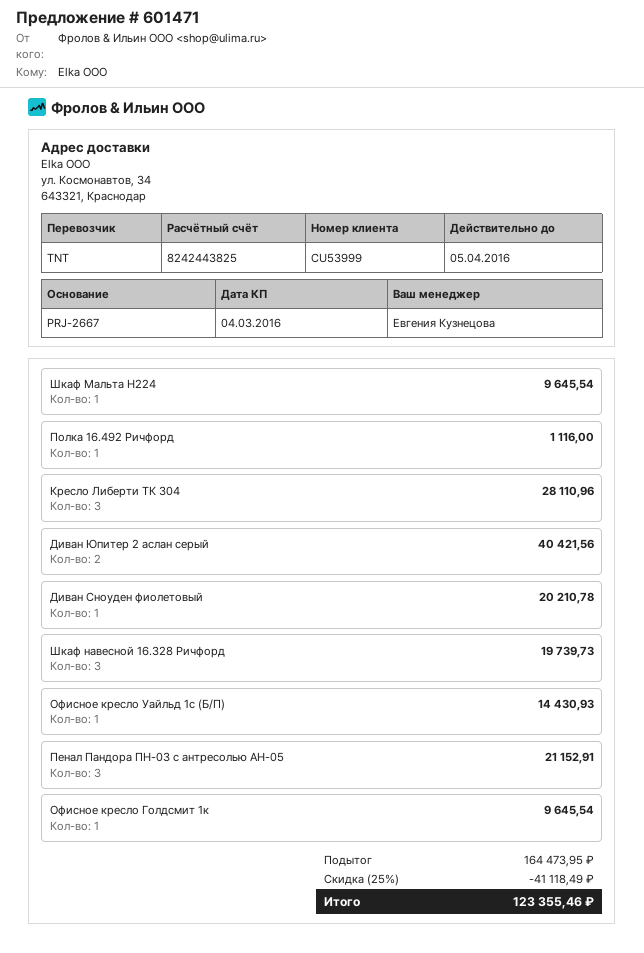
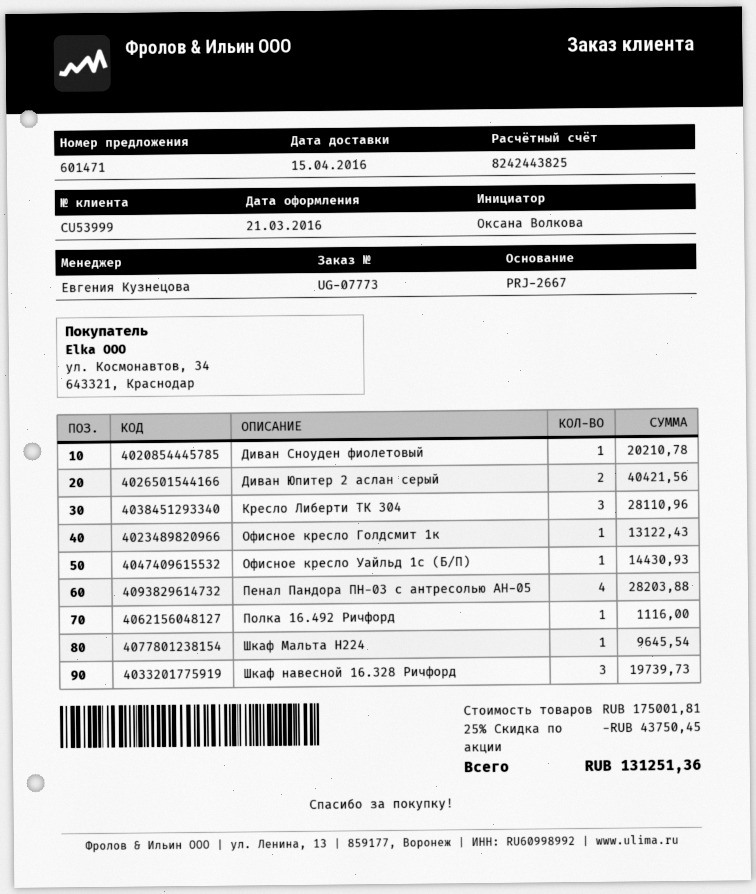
Пенал Пандора ПН-03 с антресолью АН-05: 3 for 21152.91 -> 4 for 28203.88
Офисное кресло Голдсмит 1к: 1 for 9645.54 -> 1 for 13122.43
subtotal: 164473.95 -> 175001.81
discount: 25% = 41118.49 -> 25% = 43750.45
total: 123355.46 -> 131251.36

